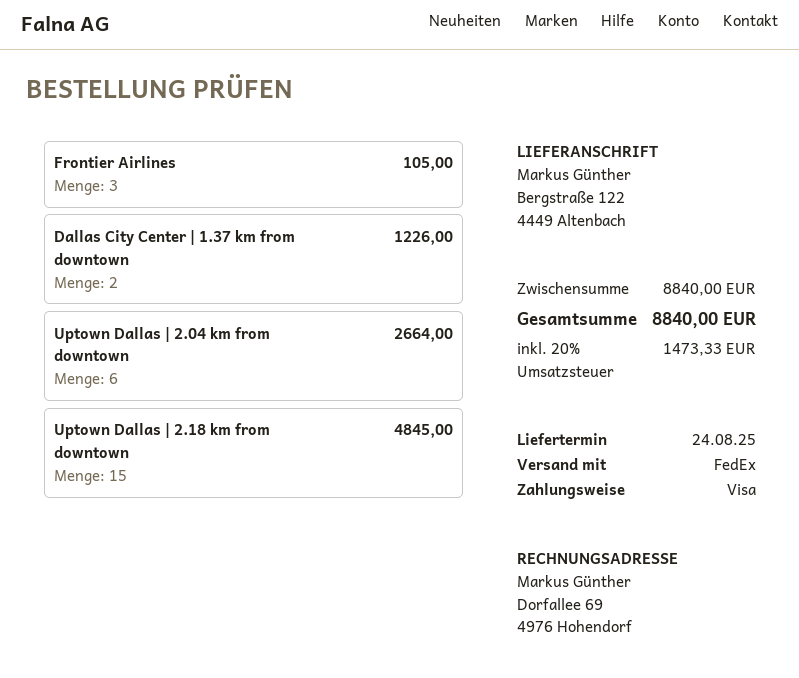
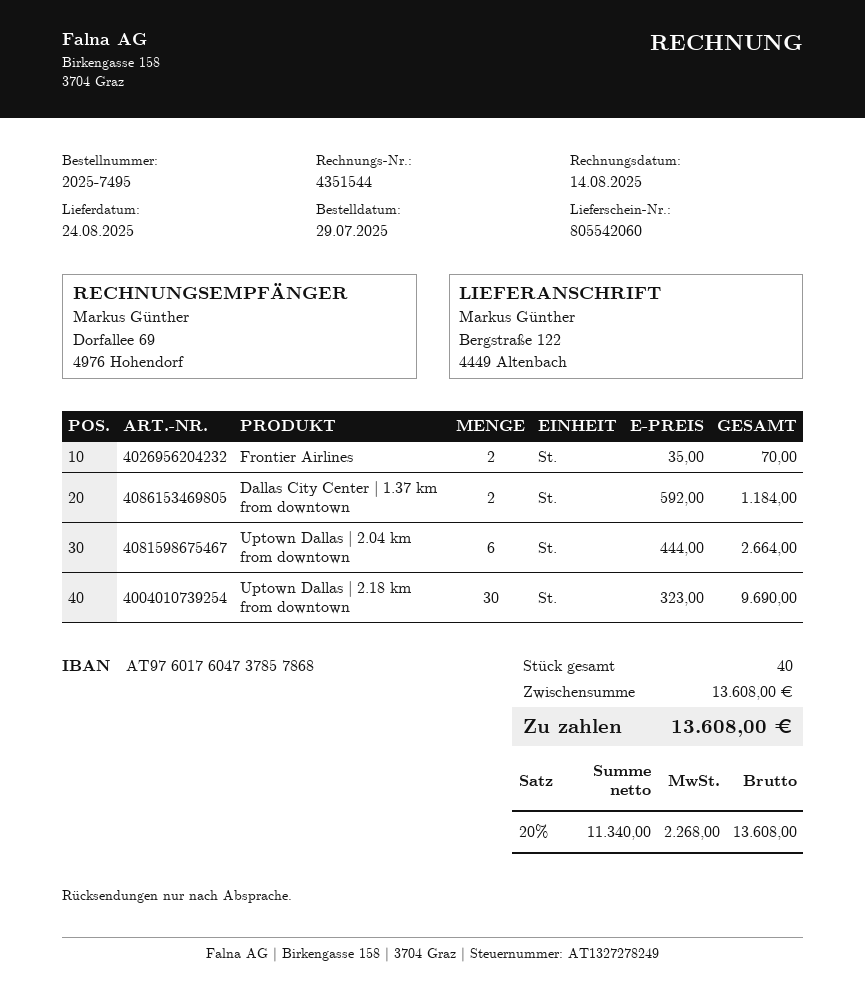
Frontier Airlines: 3 for 105.00 -> 2 for 70.00
Dallas City Center | 1.37 km from downtown: 2 for 1226.00 -> 2 for 1184.00
Uptown Dallas | 2.18 km from downtown: 15 for 4845.00 -> 30 for 9690.00
subtotal: 8840.00 -> 13608.00
tax: 20% = 1473.33 -> 20% = 2268.00
total: 8840.00 -> 13608.00

